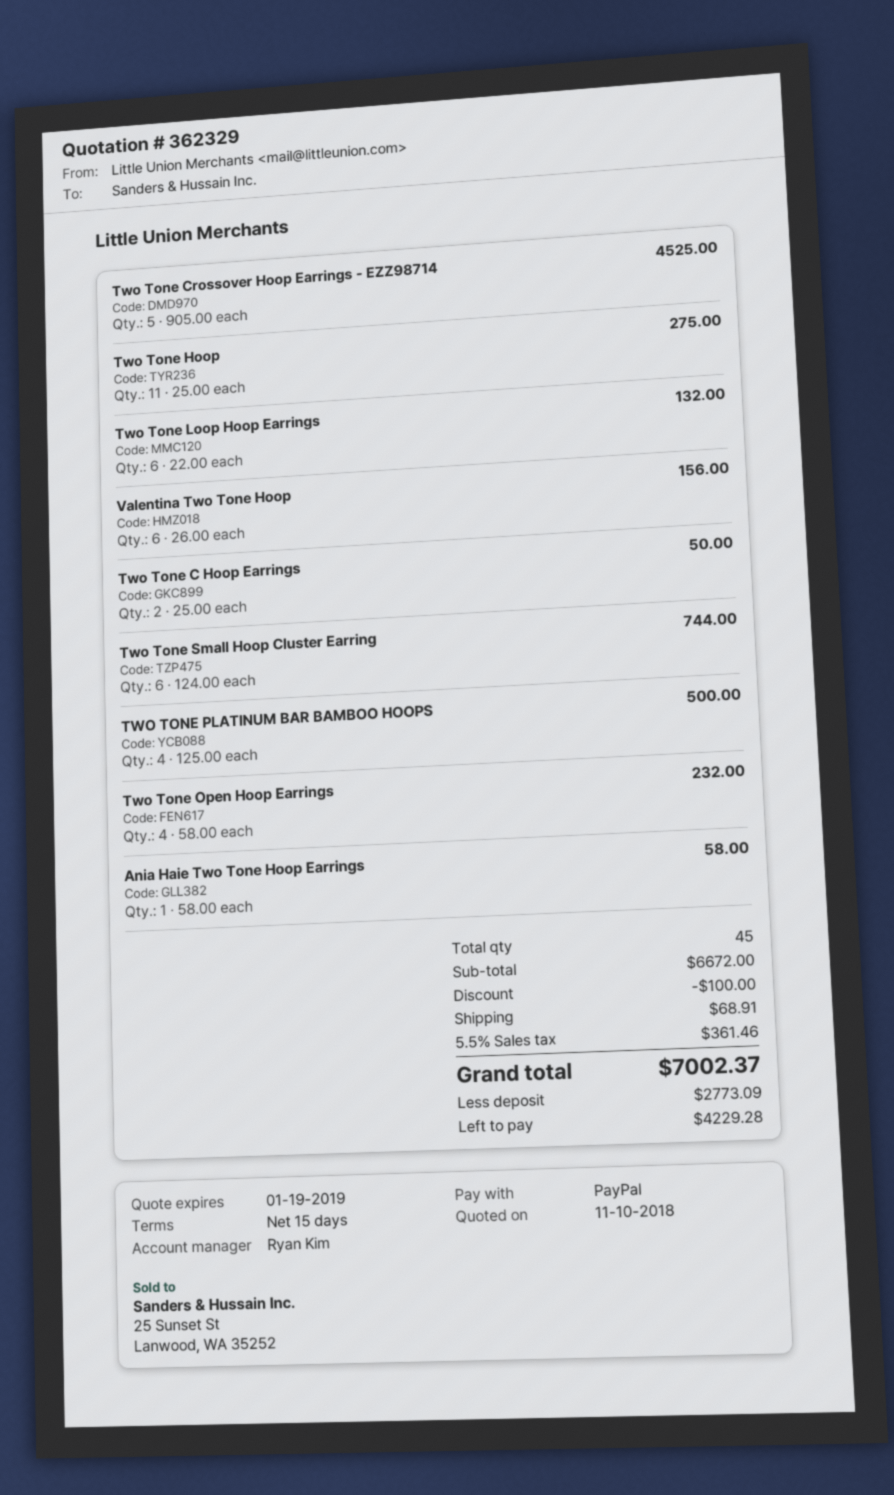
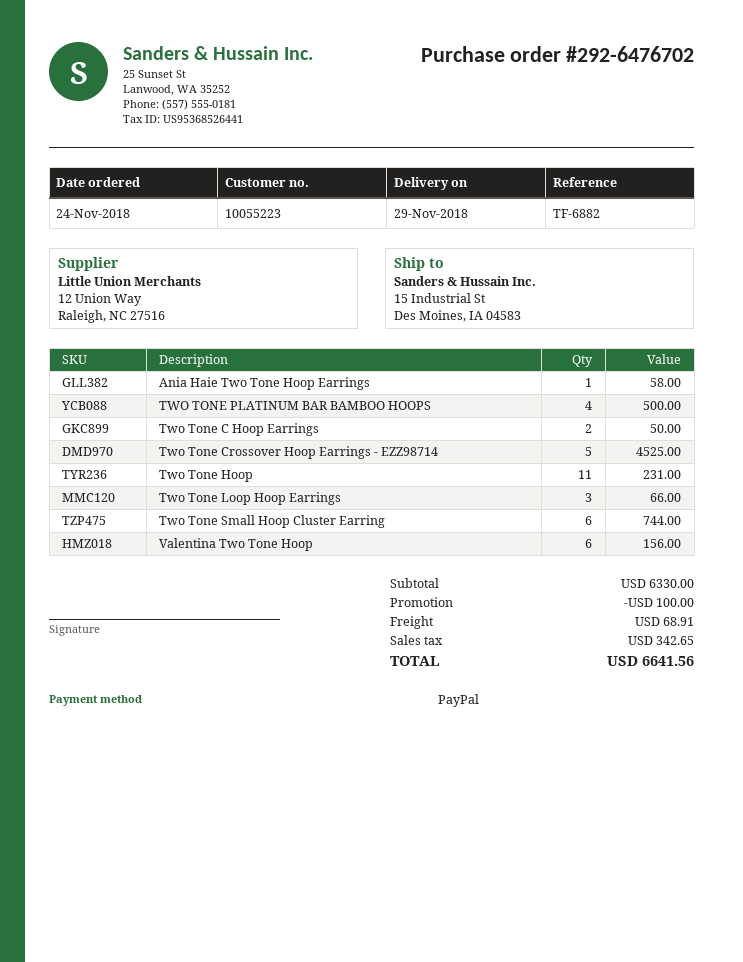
Two Tone Hoop: 11 for 275.00 -> 11 for 231.00
Two Tone Loop Hoop Earrings: 6 for 132.00 -> 3 for 66.00
Two Tone Open Hoop Earrings: 4 for 232.00 -> none
subtotal: 6672.00 -> 6330.00
tax: 361.46 -> 342.65
total: 7002.37 -> 6641.56

